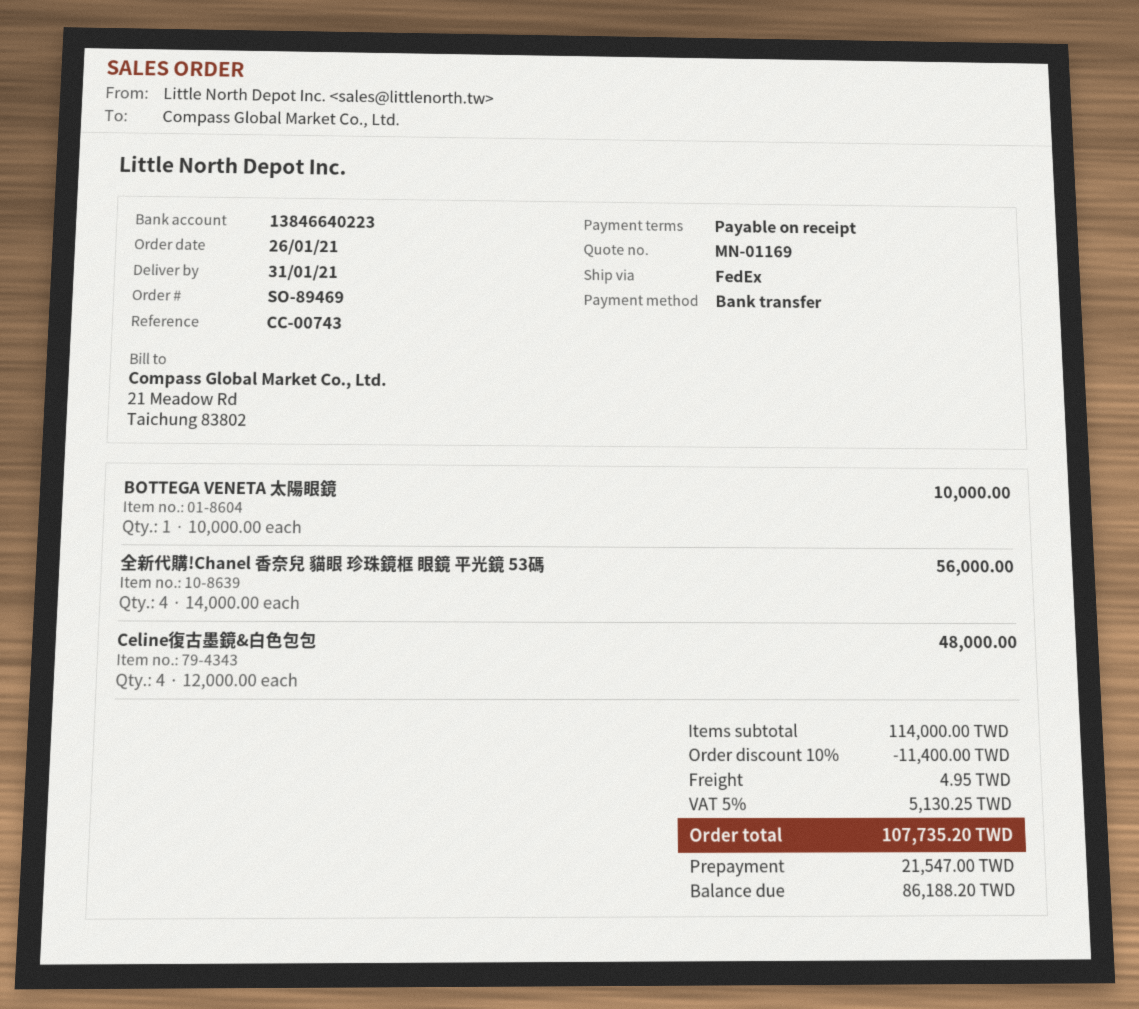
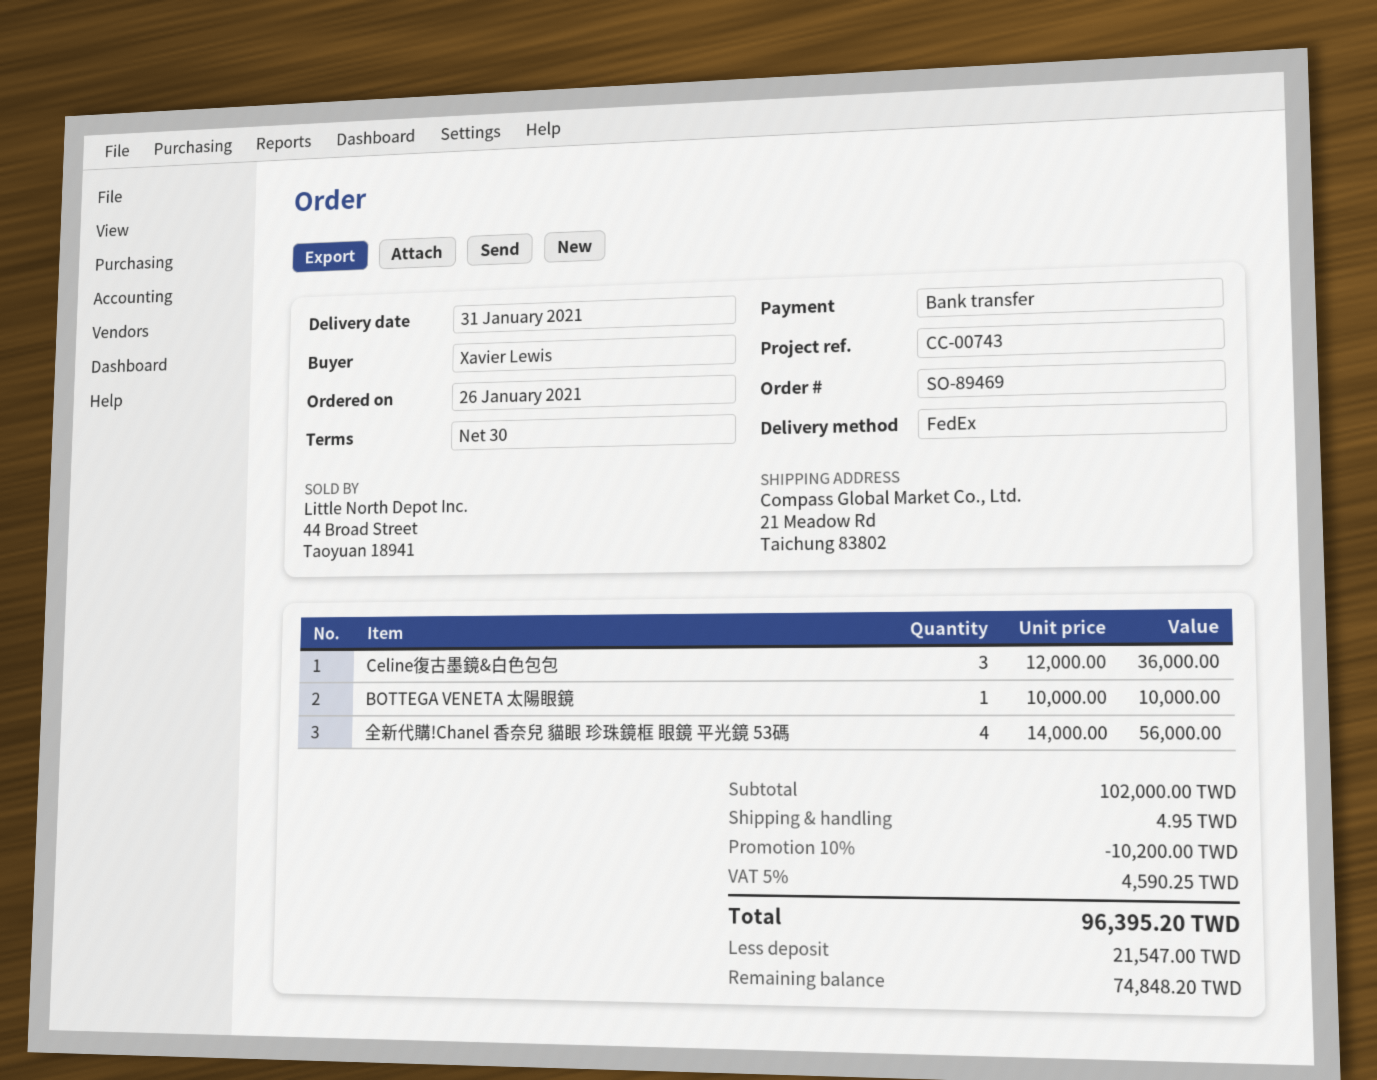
payment terms: on receipt -> 30 days
Celine復古墨鏡&白色包包: 4 x 12000.00 = 48000.00 -> 3 x 12000.00 = 36000.00
subtotal: 114000.00 -> 102000.00
discount: 10% = 11400.00 -> 10% = 10200.00
tax: 5% = 5130.25 -> 5% = 4590.25
total: 107735.20 -> 96395.20
balance: 86188.20 -> 74848.20

